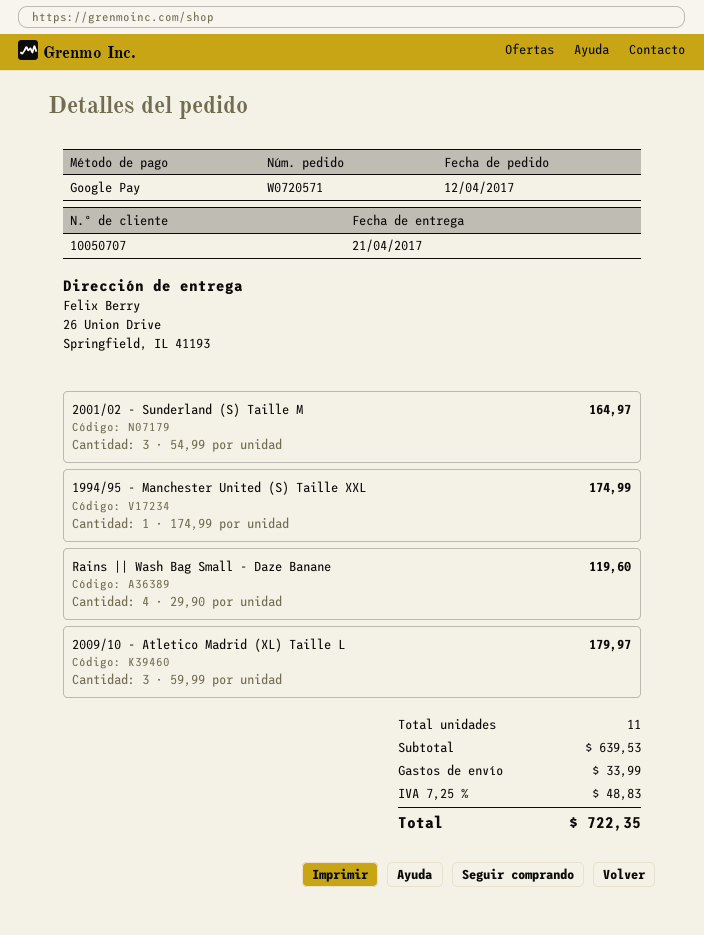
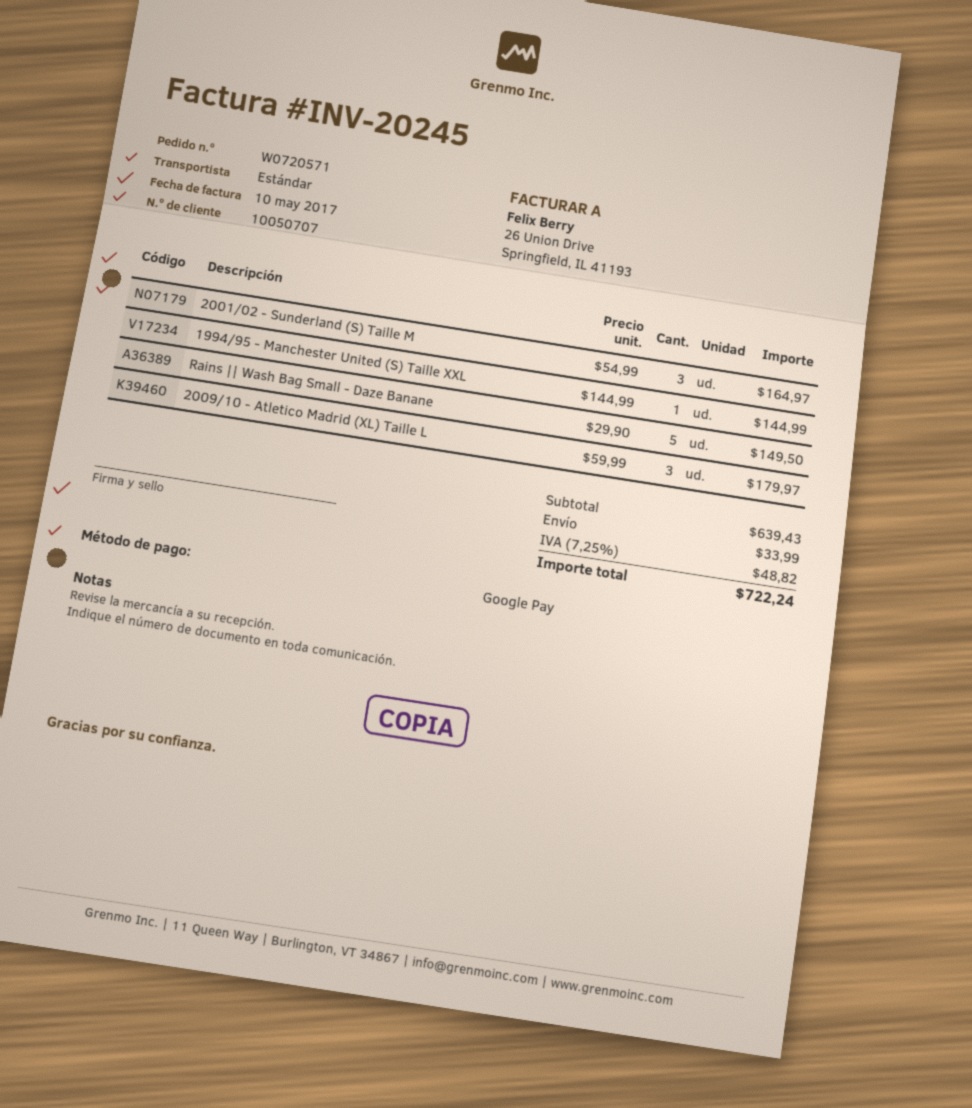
1994/95 - Manchester United (S) Taille XXL: 1 x 174.99 = 174.99 -> 1 x 144.99 = 144.99
Rains || Wash Bag Small - Daze Banane: 4 x 29.90 = 119.60 -> 5 x 29.90 = 149.50
subtotal: 639.53 -> 639.43
tax: 7.25% = 48.83 -> 7.25% = 48.82
total: 722.35 -> 722.24

